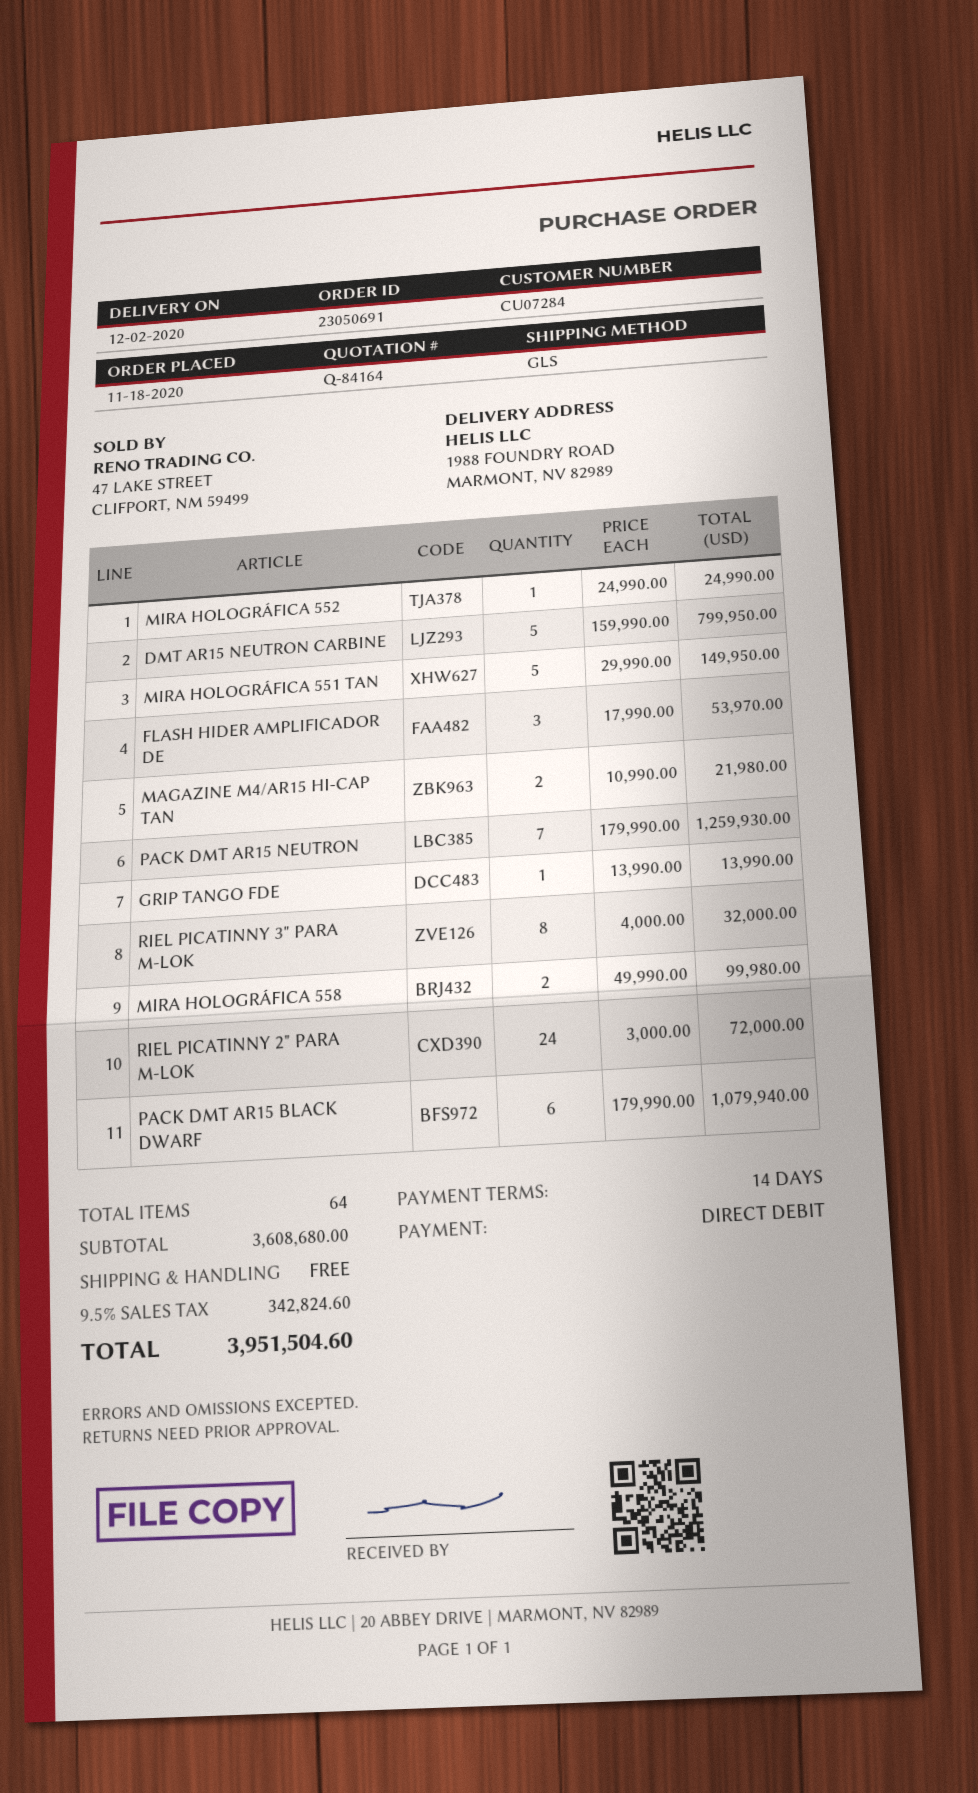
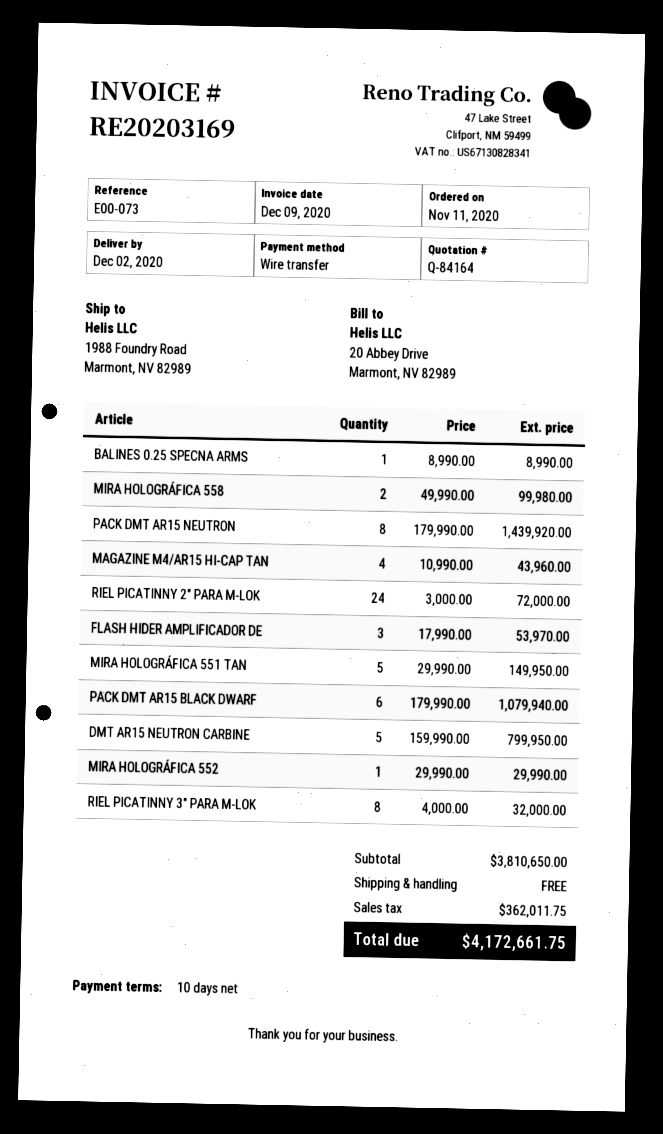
order date: 2020-11-18 -> 2020-11-11
payment terms: 14 days -> 10 days
payment method: direct debit -> bank transfer
MIRA HOLOGRÁFICA 552: 1 x 24990.00 = 24990.00 -> 1 x 29990.00 = 29990.00
MAGAZINE M4/AR15 HI-CAP TAN: 2 x 10990.00 = 21980.00 -> 4 x 10990.00 = 43960.00
PACK DMT AR15 NEUTRON: 7 x 179990.00 = 1259930.00 -> 8 x 179990.00 = 1439920.00
GRIP TANGO FDE: 1 x 13990.00 = 13990.00 -> none
BALINES 0.25 SPECNA ARMS: none -> 1 x 8990.00 = 8990.00
subtotal: 3608680.00 -> 3810650.00
tax: 342824.60 -> 362011.75
total: 3951504.60 -> 4172661.75

